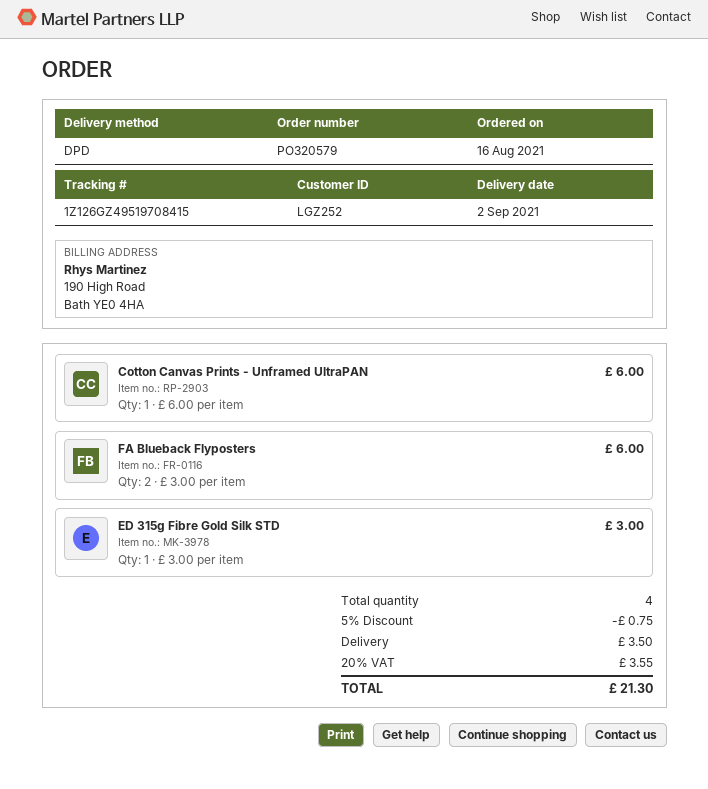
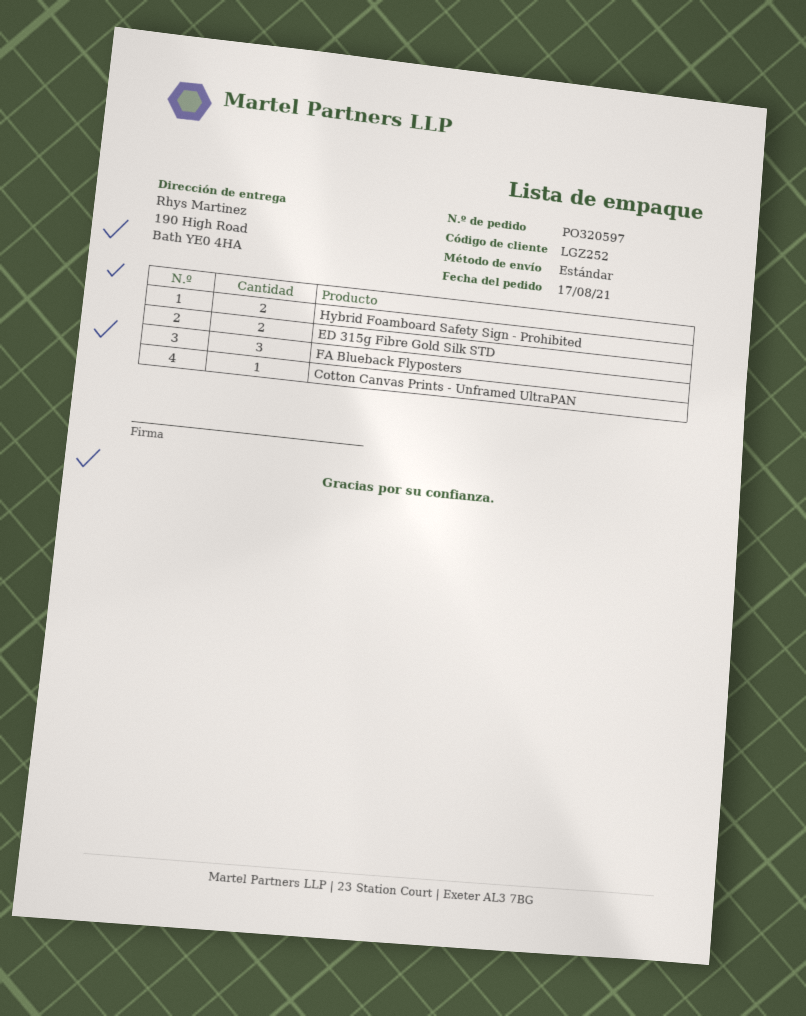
order number: PO320579 -> PO320597
order date: 2021-08-16 -> 2021-08-17
shipping method: DPD -> standard
FA Blueback Flyposters: 2 -> 3
ED 315g Fibre Gold Silk STD: 1 -> 2
Hybrid Foamboard Safety Sign - Prohibited: none -> 2

